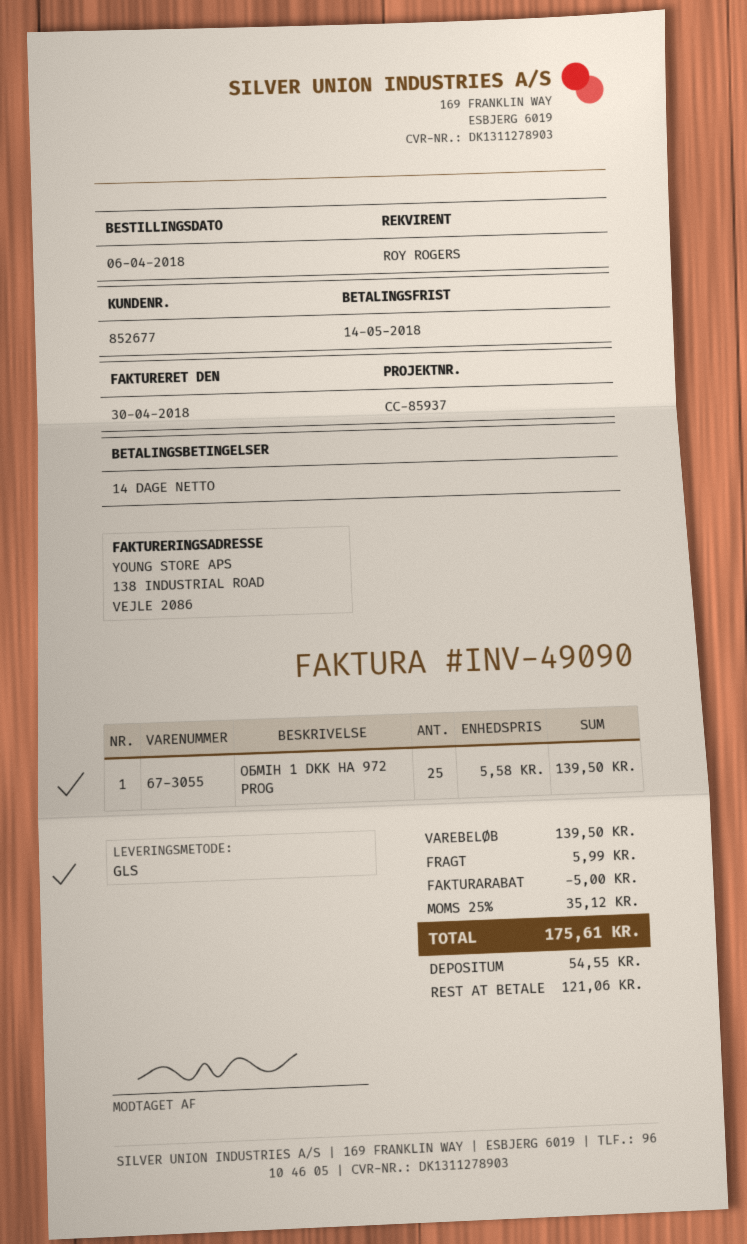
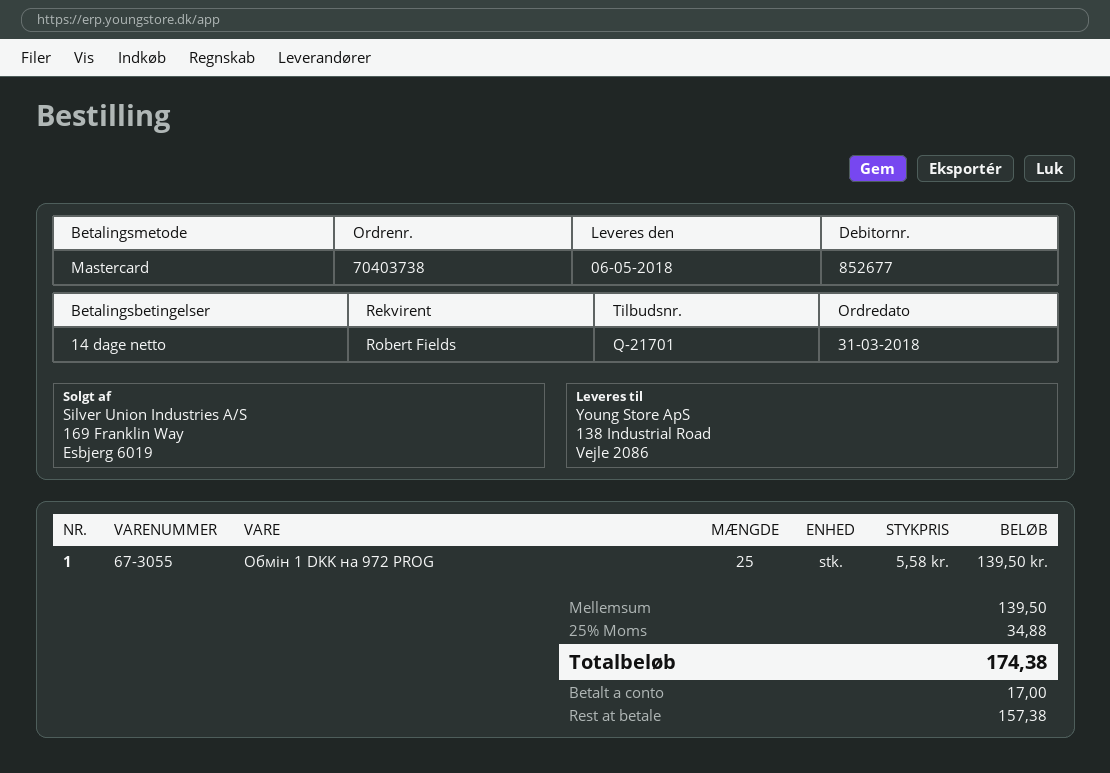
order date: 2018-04-06 -> 2018-03-31
ordered by: ROY ROGERS -> Robert Fields
discount: 5.00 -> none
shipping: 5.99 -> none
tax: 25% = 35.12 -> 25% = 34.88
total: 175.61 -> 174.38
deposit: 54.55 -> 17.00
balance: 121.06 -> 157.38

